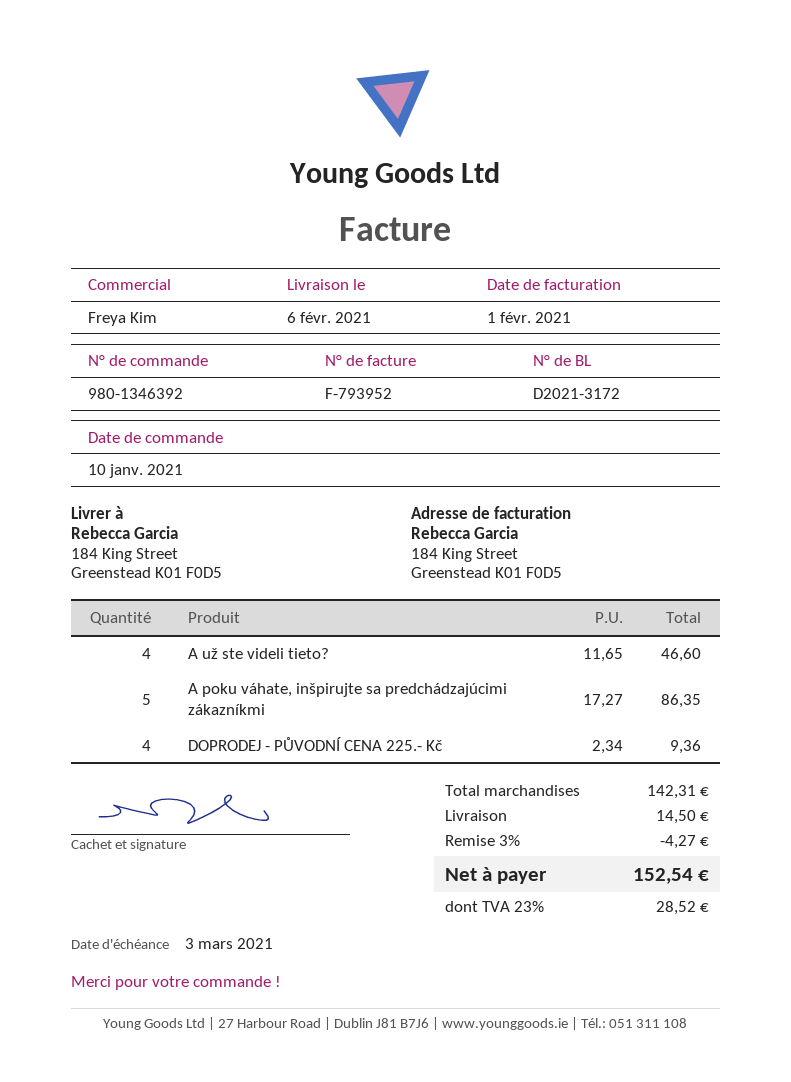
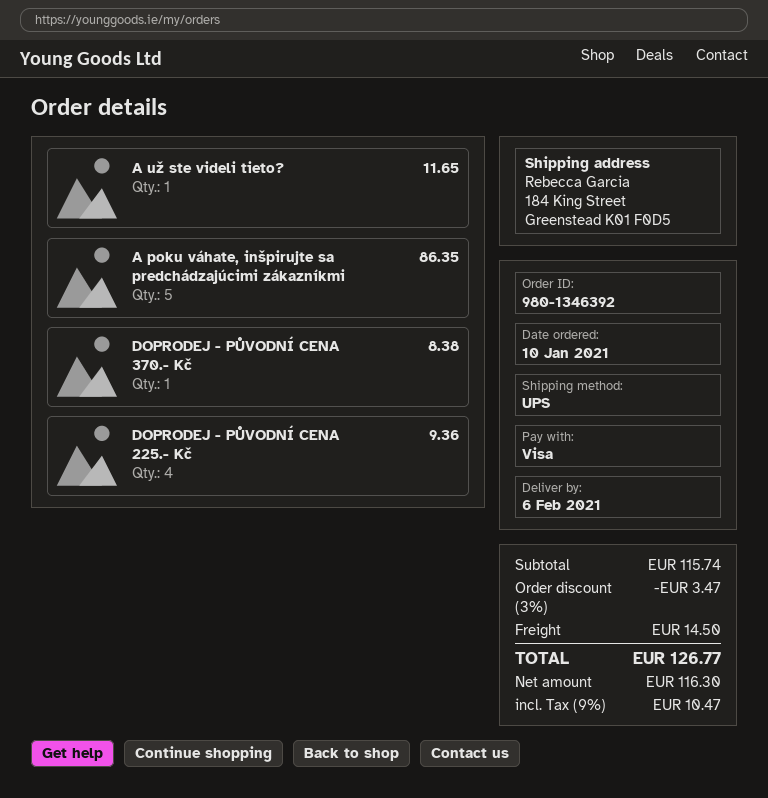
A už ste videli tieto?: 4 for 46.60 -> 1 for 11.65
DOPRODEJ - PŮVODNÍ CENA 370.- Kč: none -> 1 for 8.38
subtotal: 142.31 -> 115.74
discount: 3% = 4.27 -> 3% = 3.47
tax: 23% = 28.52 -> 9% = 10.47
total: 152.54 -> 126.77

